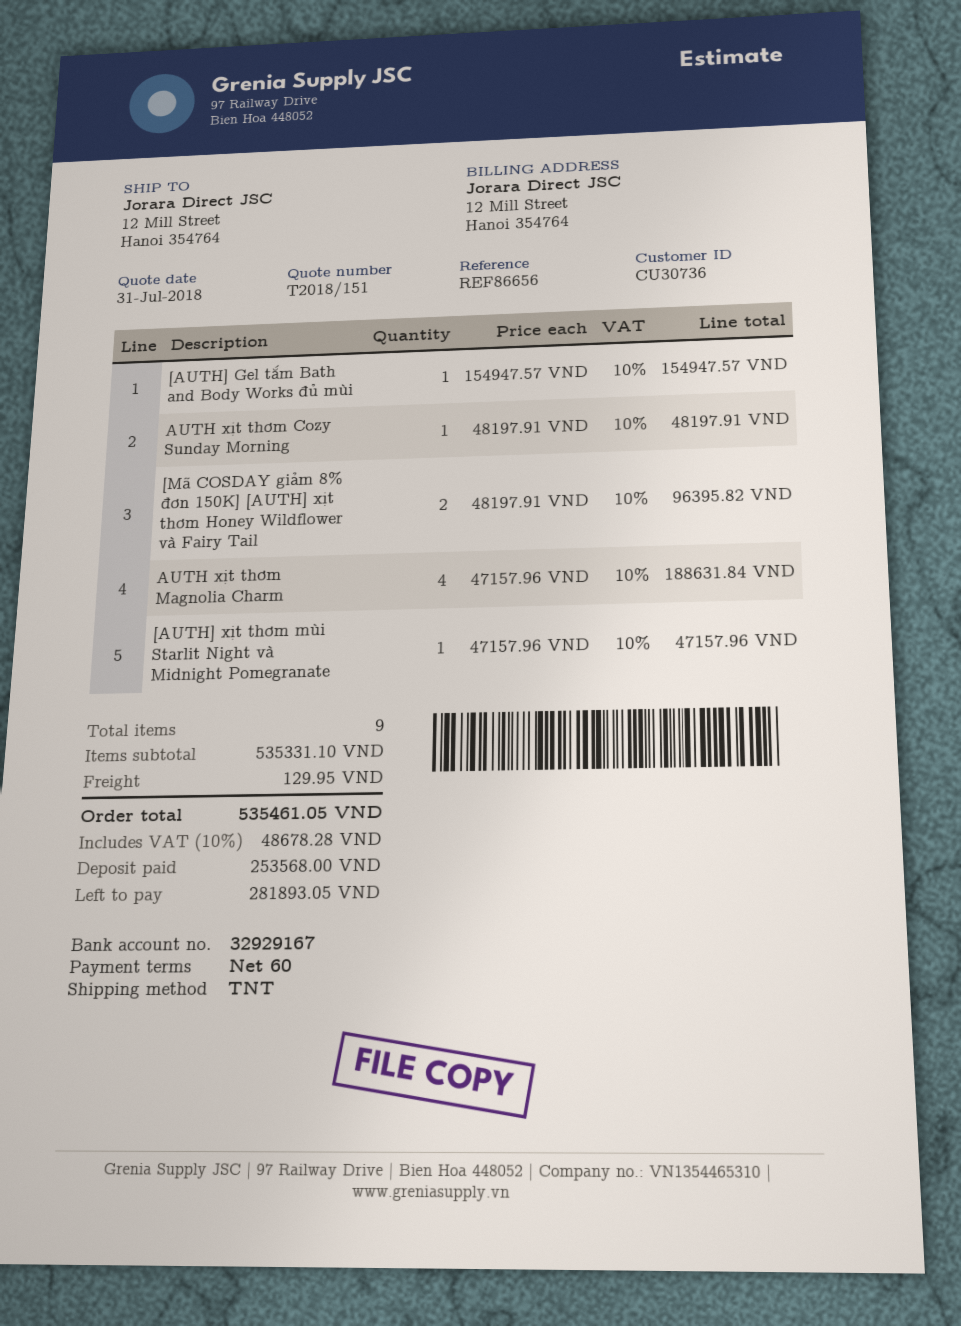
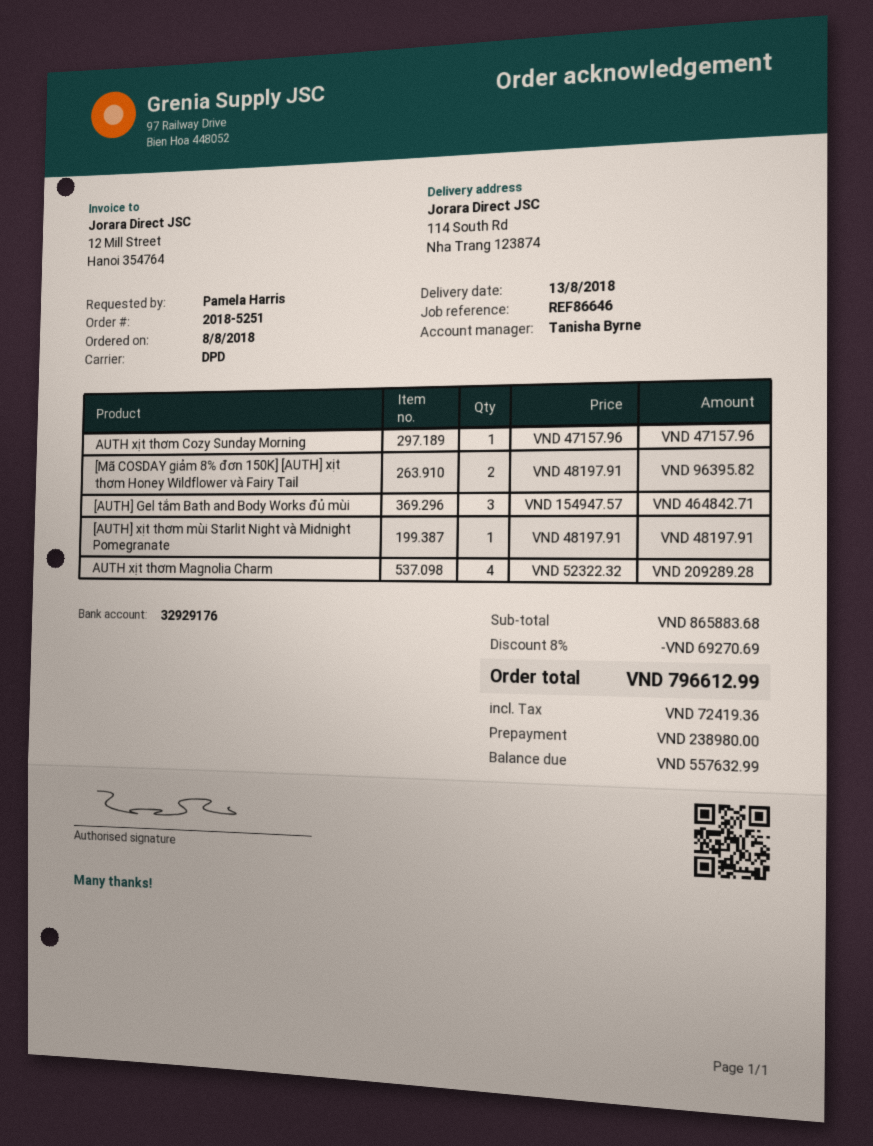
reference: REF86656 -> REF86646
bank account: 32929167 -> 32929176
shipping method: TNT -> DPD
ship to: 12 Mill Street, Hanoi 354764 -> 114 South Rd, Nha Trang 123874
[AUTH] Gel tắm Bath and Body Works đủ mùi: 1 x 154947.57 = 154947.57 -> 3 x 154947.57 = 464842.71
AUTH xịt thơm Cozy Sunday Morning: 1 x 48197.91 = 48197.91 -> 1 x 47157.96 = 47157.96
AUTH xịt thơm Magnolia Charm: 4 x 47157.96 = 188631.84 -> 4 x 52322.32 = 209289.28
[AUTH] xịt thơm mùi Starlit Night và Midnight Pomegranate: 1 x 47157.96 = 47157.96 -> 1 x 48197.91 = 48197.91
subtotal: 535331.10 -> 865883.68
discount: none -> 8% = 69270.69
shipping: 129.95 -> none
tax: 48678.28 -> 72419.36
total: 535461.05 -> 796612.99
deposit: 253568.00 -> 238980.00
balance: 281893.05 -> 557632.99

